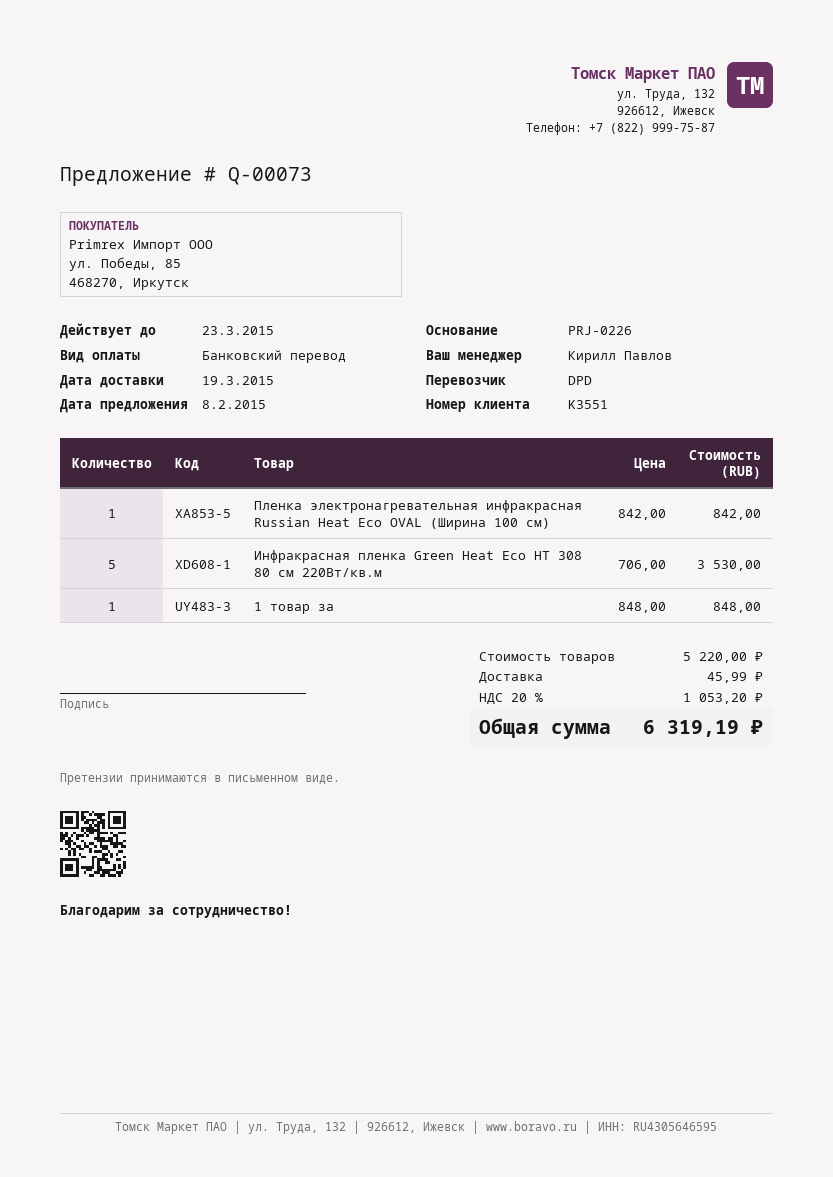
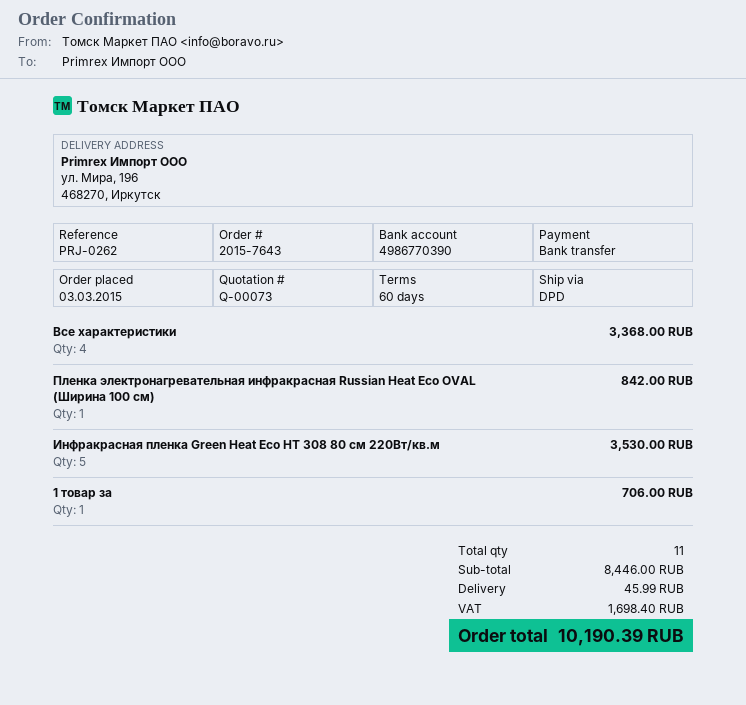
reference: PRJ-0226 -> PRJ-0262
1 товар за: 1 for 848.00 -> 1 for 706.00
Все характеристики: none -> 4 for 3368.00
subtotal: 5220.00 -> 8446.00
tax: 1053.20 -> 1698.40
total: 6319.19 -> 10190.39

